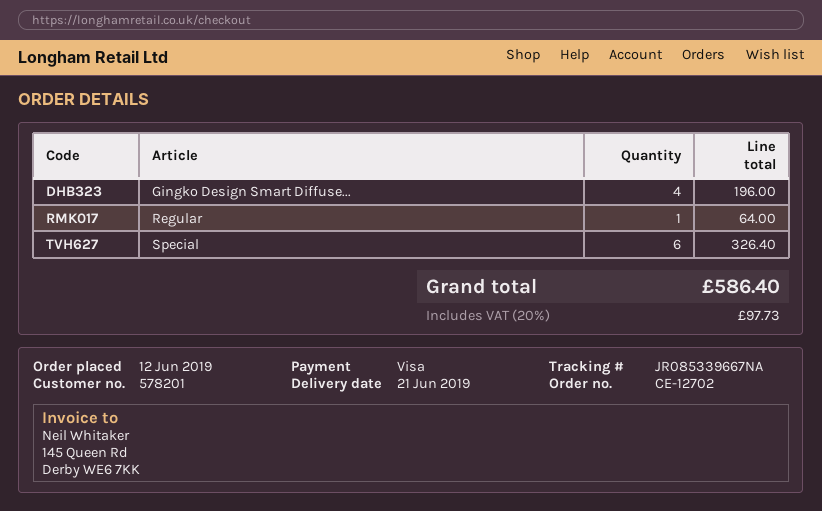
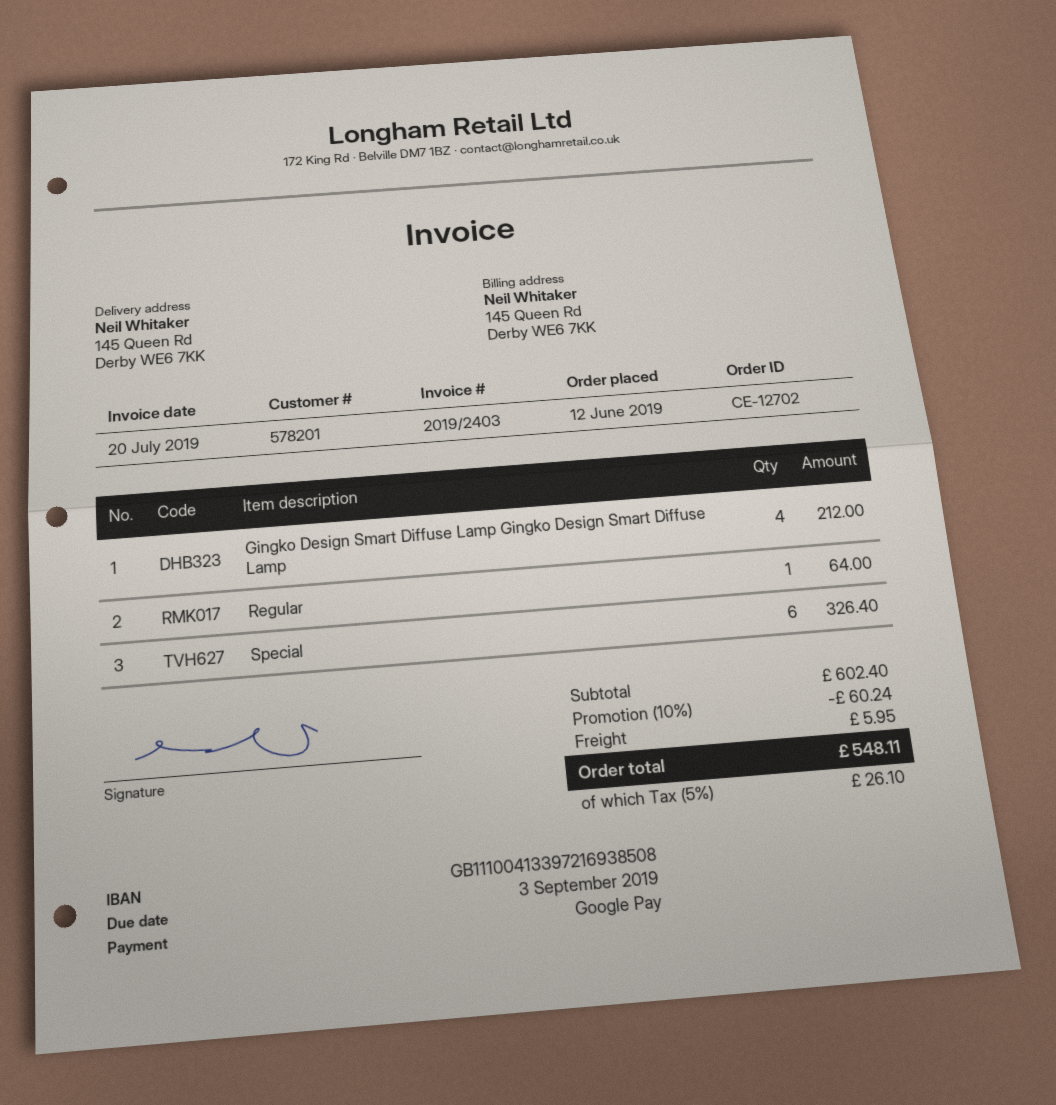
payment method: Visa -> Google Pay
Gingko Design Smart Diffuse...: 4 for 196.00 -> 4 for 212.00
discount: none -> 10% = 60.24
shipping: none -> 5.95
tax: 20% = 97.73 -> 5% = 26.10
total: 586.40 -> 548.11

